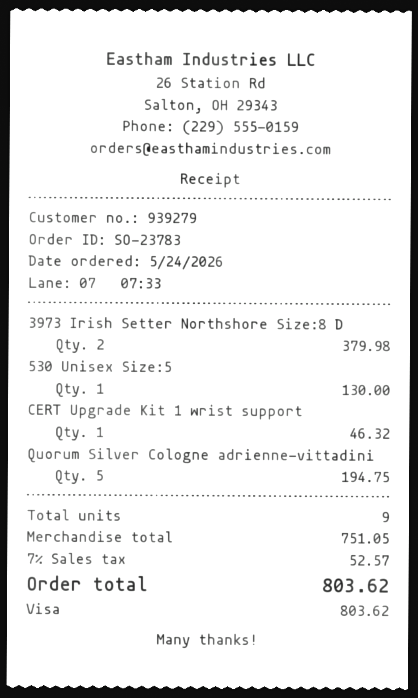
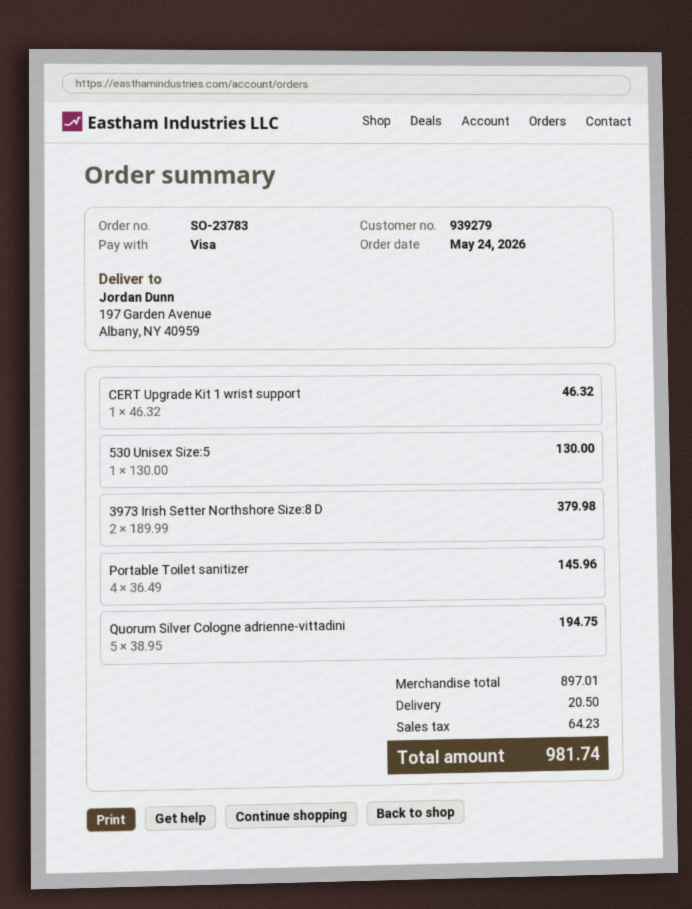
Portable Toilet sanitizer: none -> 4 for 145.96
subtotal: 751.05 -> 897.01
shipping: none -> 20.50
tax: 52.57 -> 64.23
total: 803.62 -> 981.74

